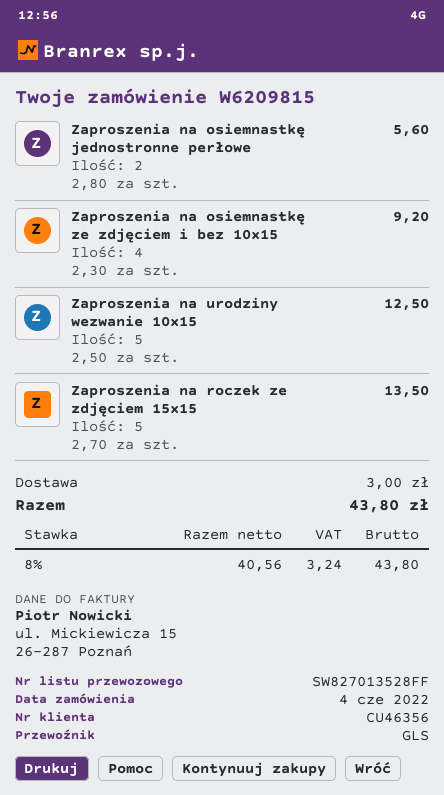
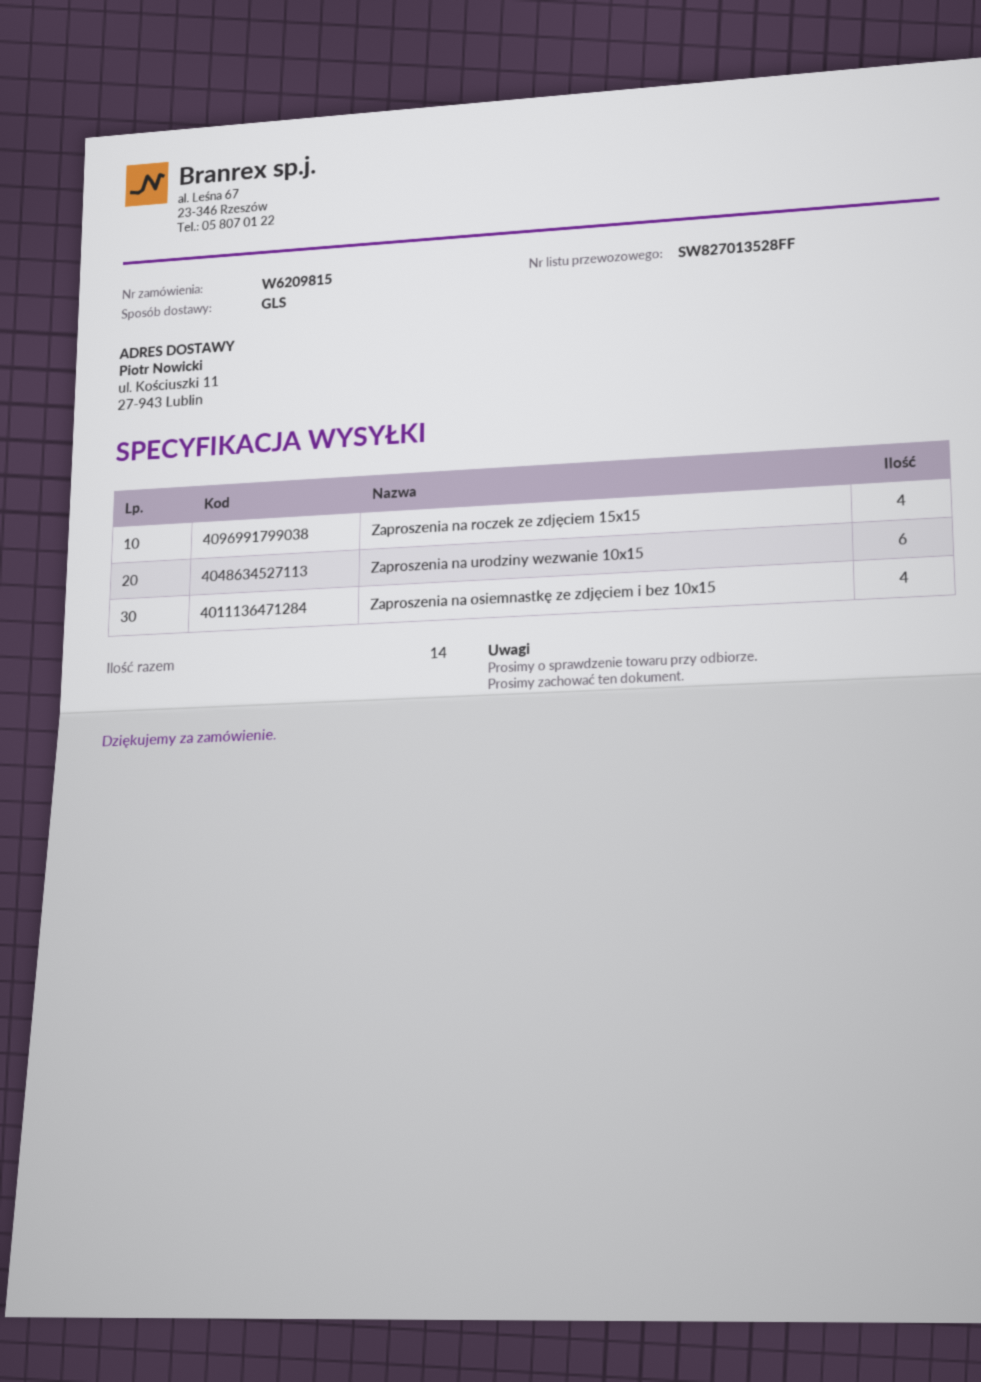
Zaproszenia na osiemnastkę jednostronne perłowe: 2 -> none
Zaproszenia na urodziny wezwanie 10x15: 5 -> 6
Zaproszenia na roczek ze zdjęciem 15x15: 5 -> 4

